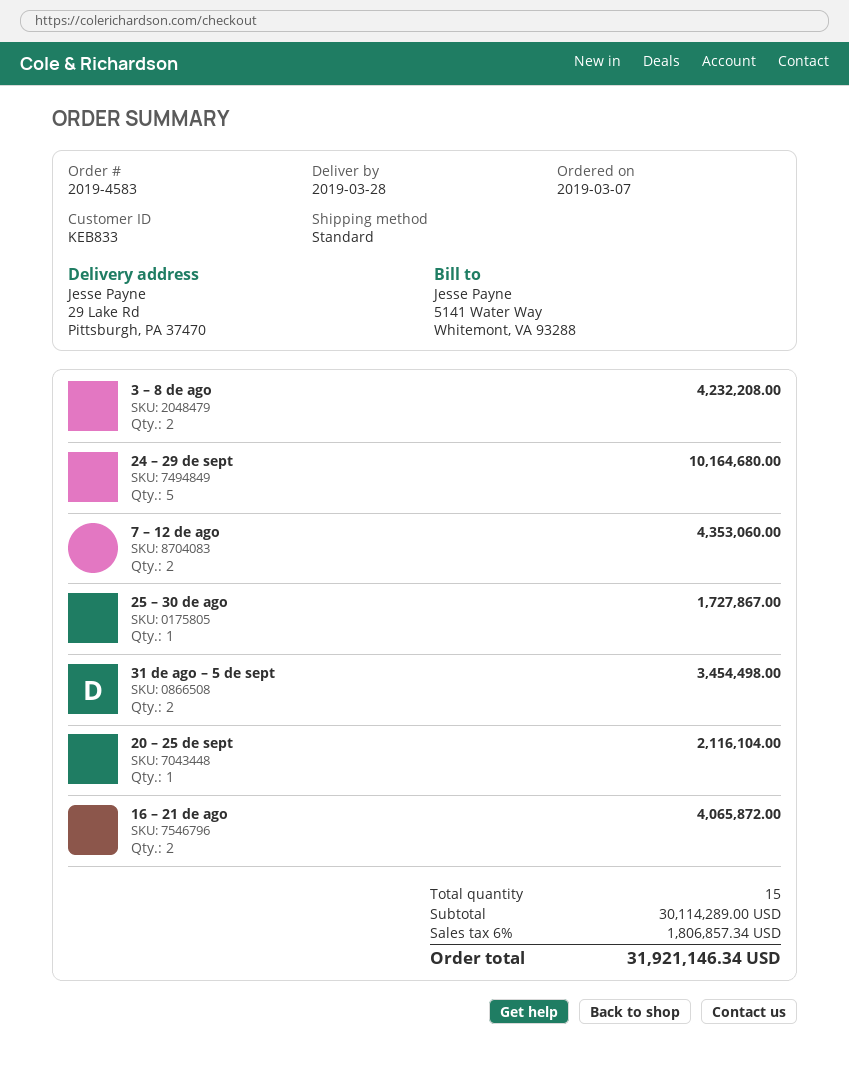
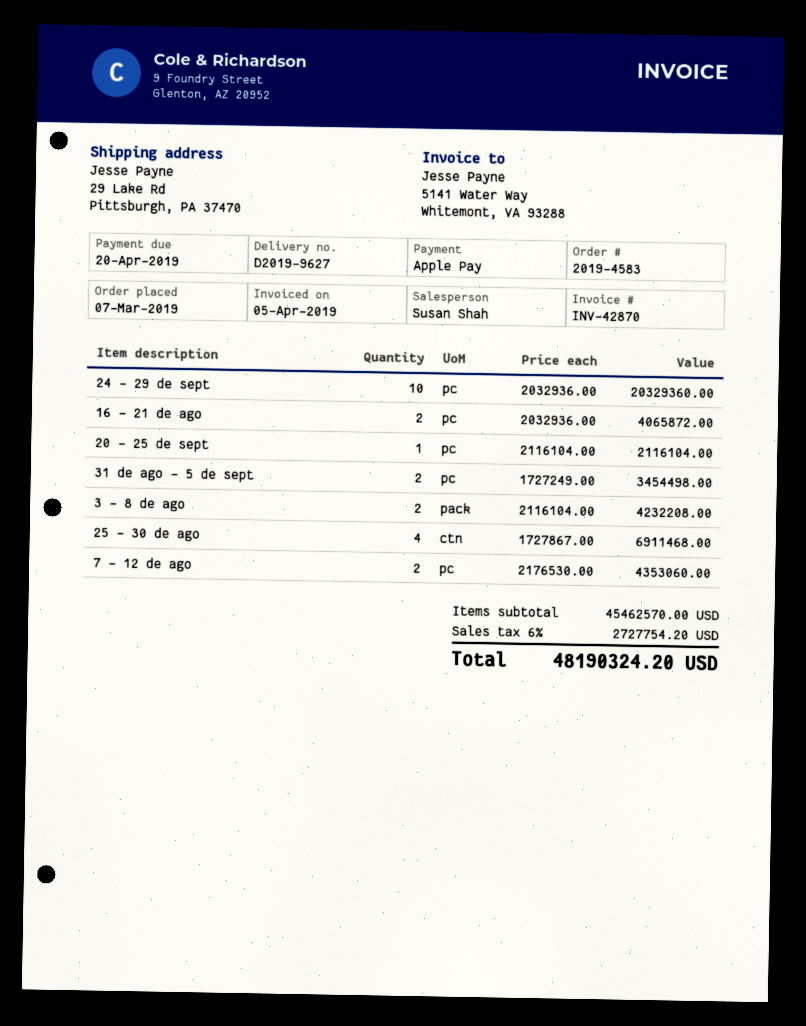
24 – 29 de sept: 5 for 10164680.00 -> 10 for 20329360.00
25 – 30 de ago: 1 for 1727867.00 -> 4 for 6911468.00
subtotal: 30114289.00 -> 45462570.00
tax: 6% = 1806857.34 -> 6% = 2727754.20
total: 31921146.34 -> 48190324.20

